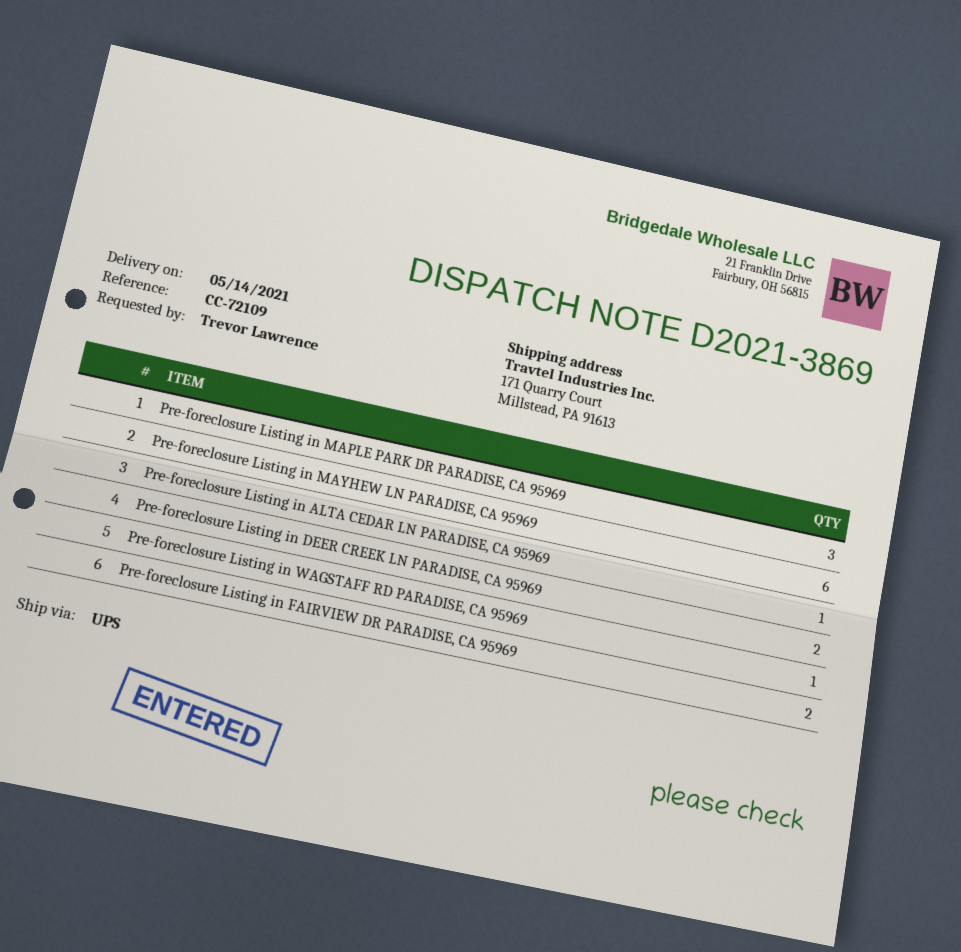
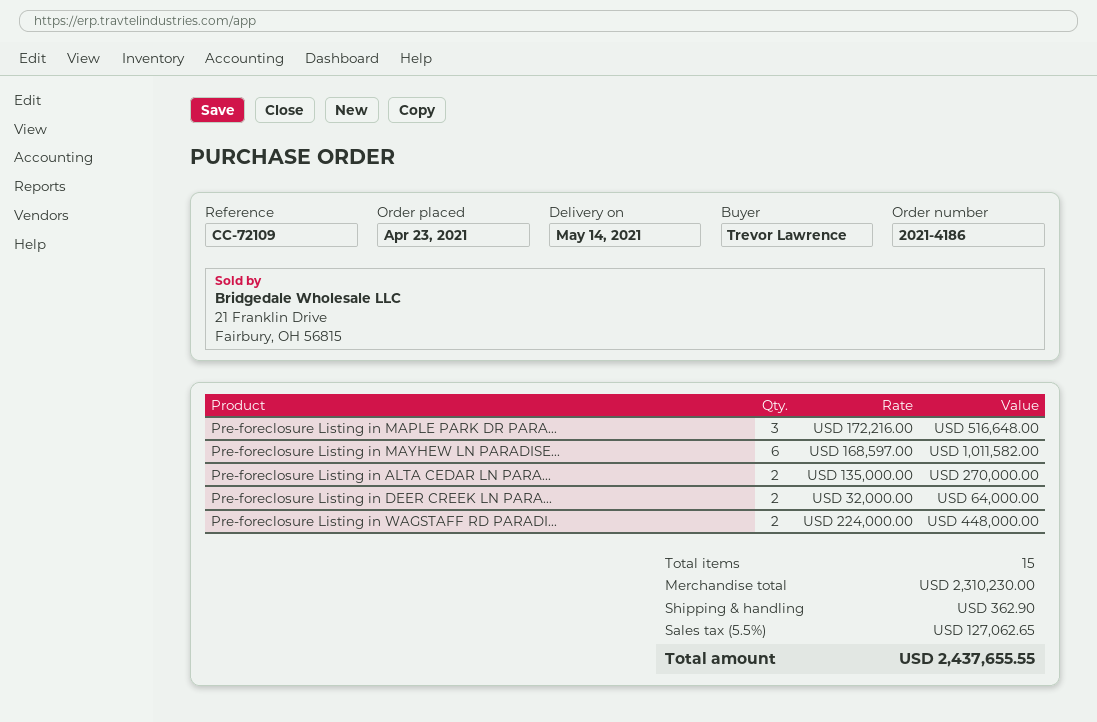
Pre-foreclosure Listing in ALTA CEDAR LN PARADISE, CA 95969: 1 -> 2
Pre-foreclosure Listing in WAGSTAFF RD PARADISE, CA 95969: 1 -> 2
Pre-foreclosure Listing in FAIRVIEW DR PARADISE, CA 95969: 2 -> none

